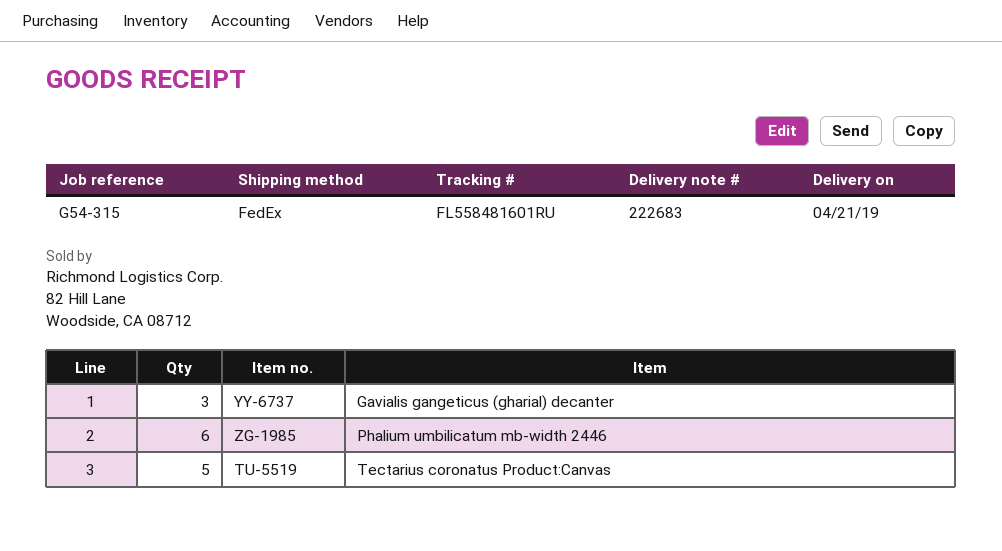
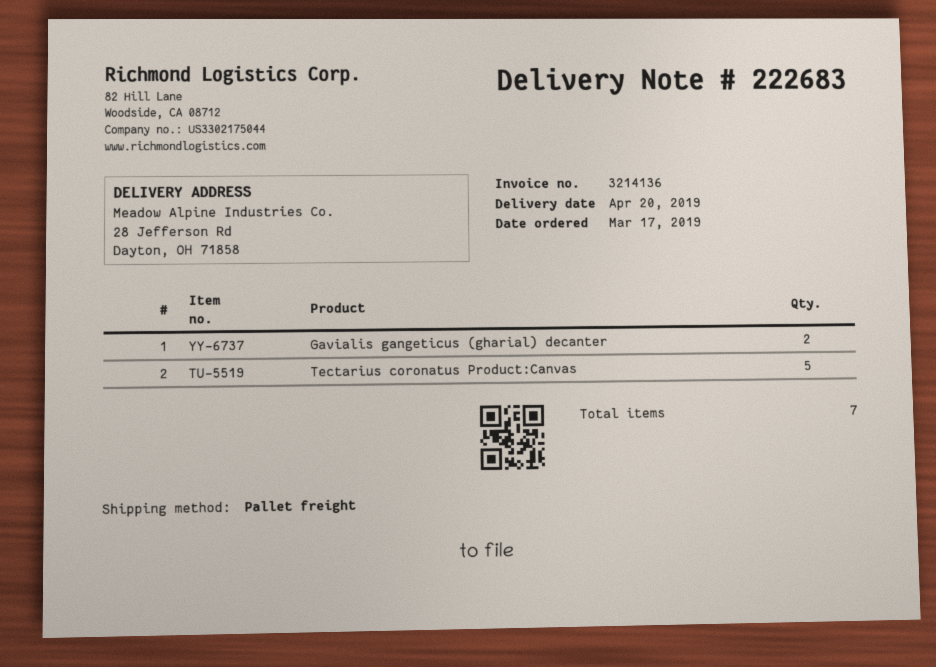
delivery date: 2019-04-21 -> 2019-04-20
shipping method: FedEx -> pallet freight
Gavialis gangeticus (gharial) decanter: 3 -> 2
Phalium umbilicatum mb-width 2446: 6 -> none

